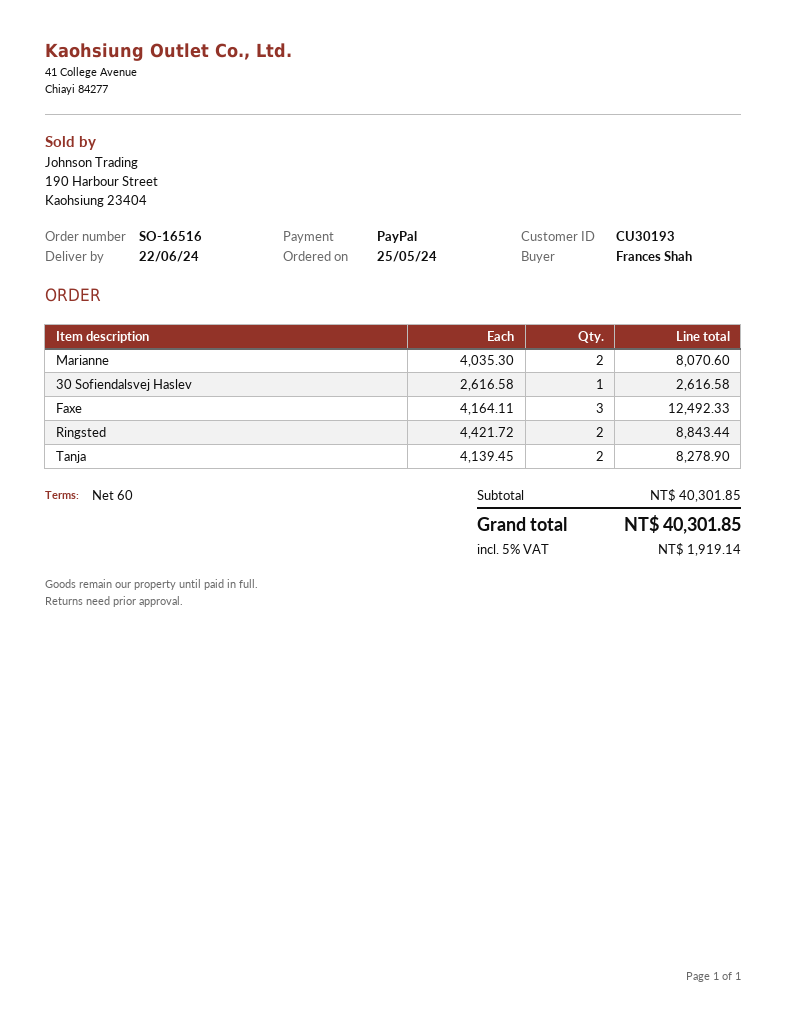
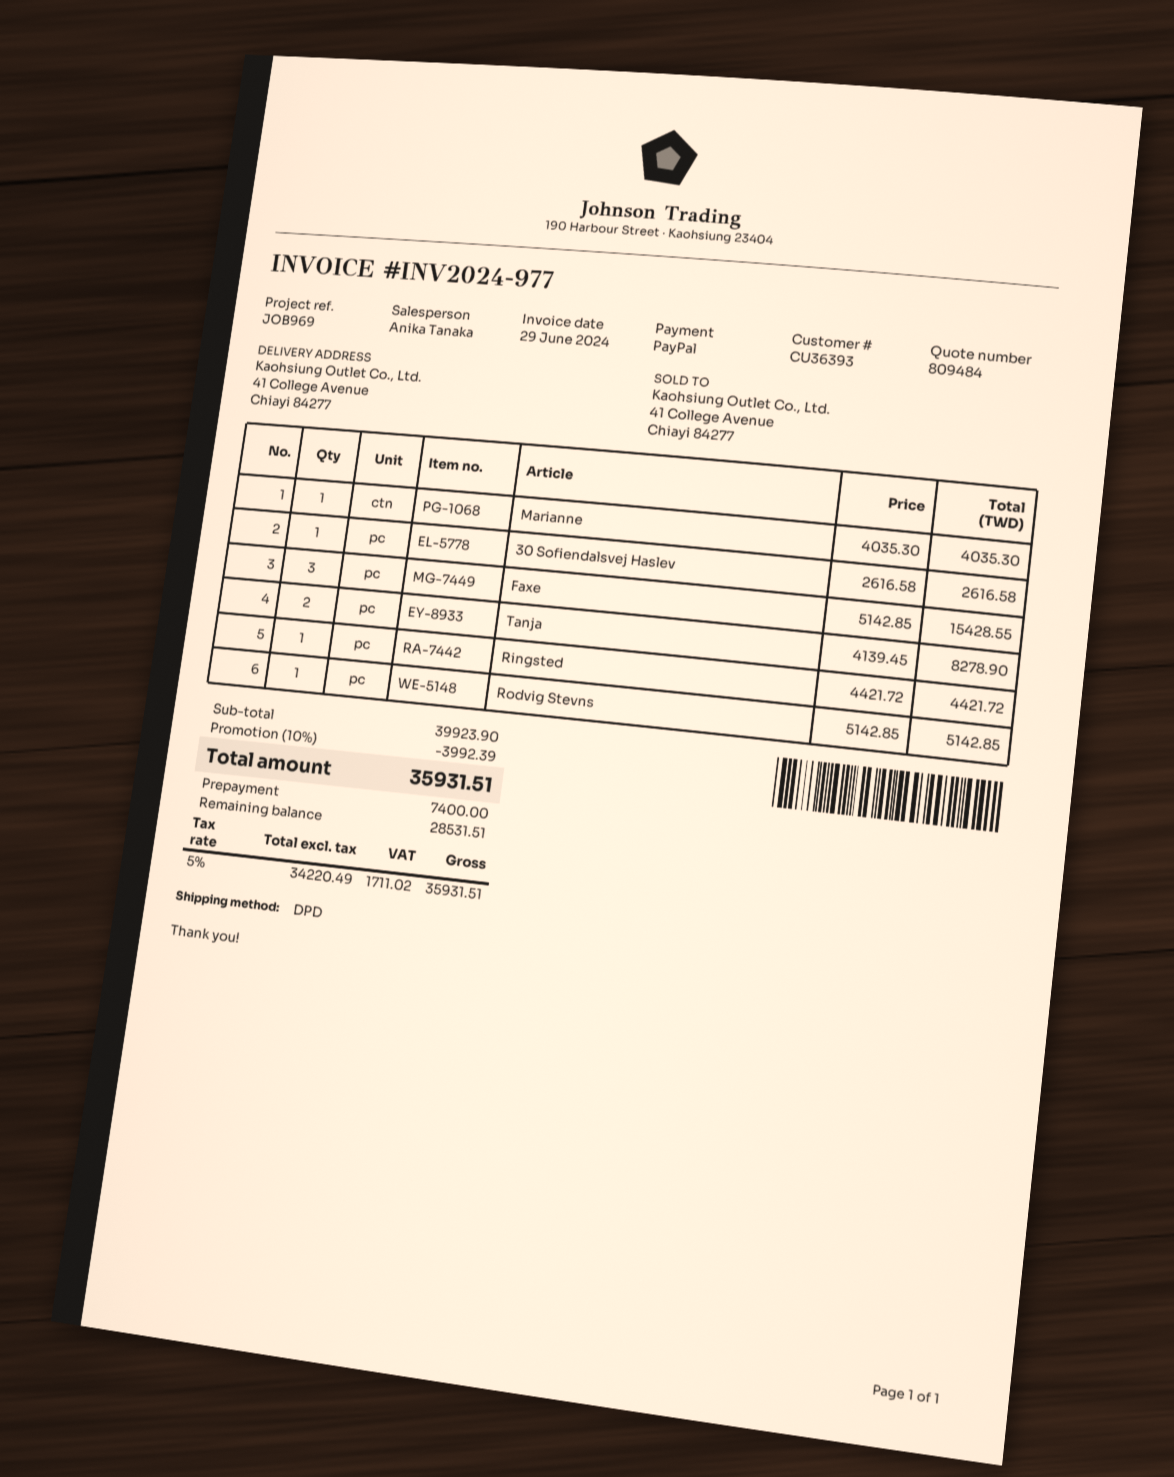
customer number: CU30193 -> CU36393
Marianne: 2 x 4035.30 = 8070.60 -> 1 x 4035.30 = 4035.30
Faxe: 3 x 4164.11 = 12492.33 -> 3 x 5142.85 = 15428.55
Ringsted: 2 x 4421.72 = 8843.44 -> 1 x 4421.72 = 4421.72
Rodvig Stevns: none -> 1 x 5142.85 = 5142.85
subtotal: 40301.85 -> 39923.90
discount: none -> 10% = 3992.39
tax: 5% = 1919.14 -> 5% = 1711.02
total: 40301.85 -> 35931.51

